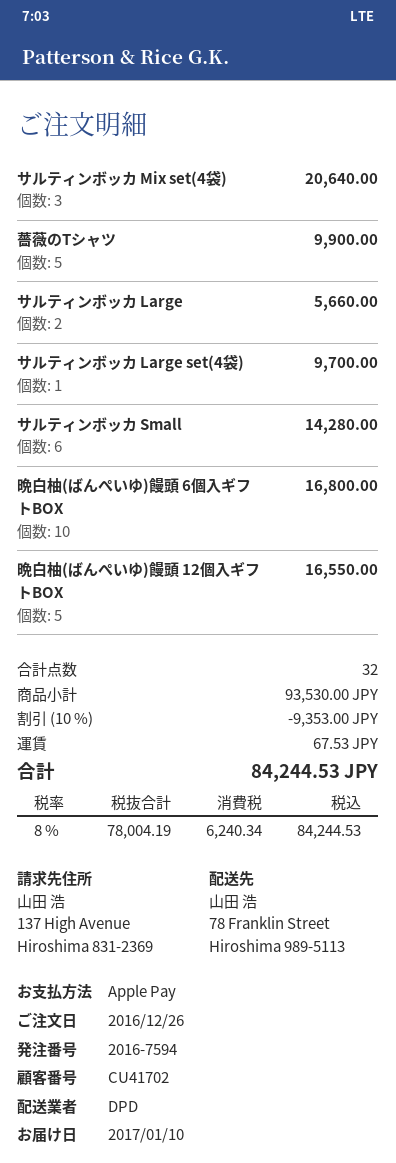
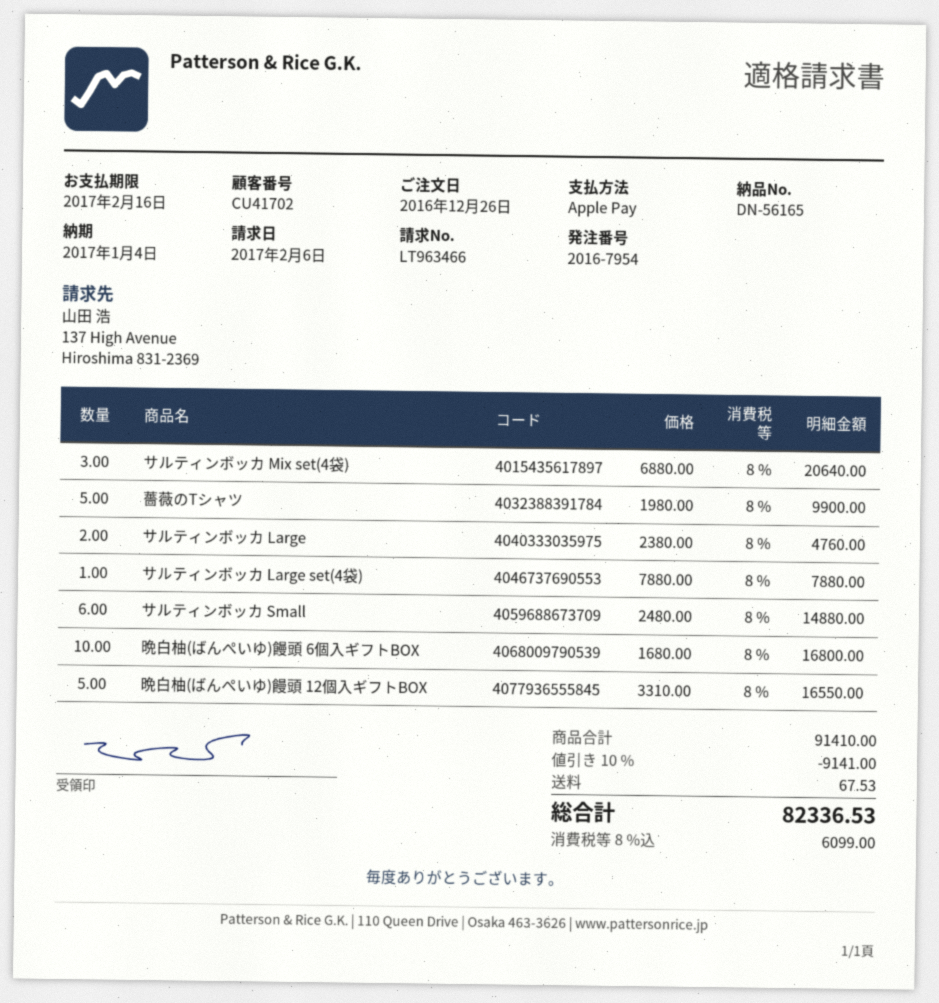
order number: 2016-7594 -> 2016-7954
delivery date: 2017-01-10 -> 2017-01-04
サルティンボッカ Large: 2 for 5660.00 -> 2 for 4760.00
サルティンボッカ Large set(4袋): 1 for 9700.00 -> 1 for 7880.00
サルティンボッカ Small: 6 for 14280.00 -> 6 for 14880.00
subtotal: 93530.00 -> 91410.00
discount: 10% = 9353.00 -> 10% = 9141.00
tax: 8% = 6240.34 -> 8% = 6099.00
total: 84244.53 -> 82336.53

